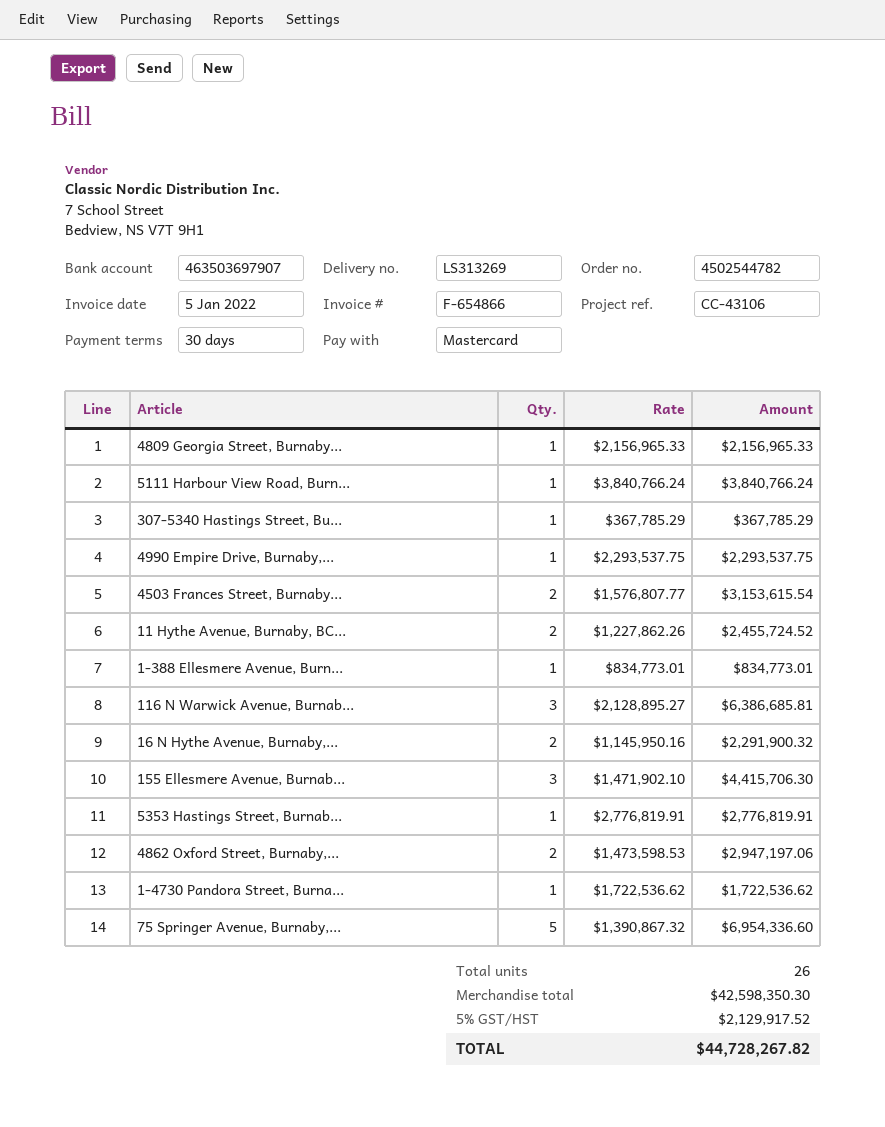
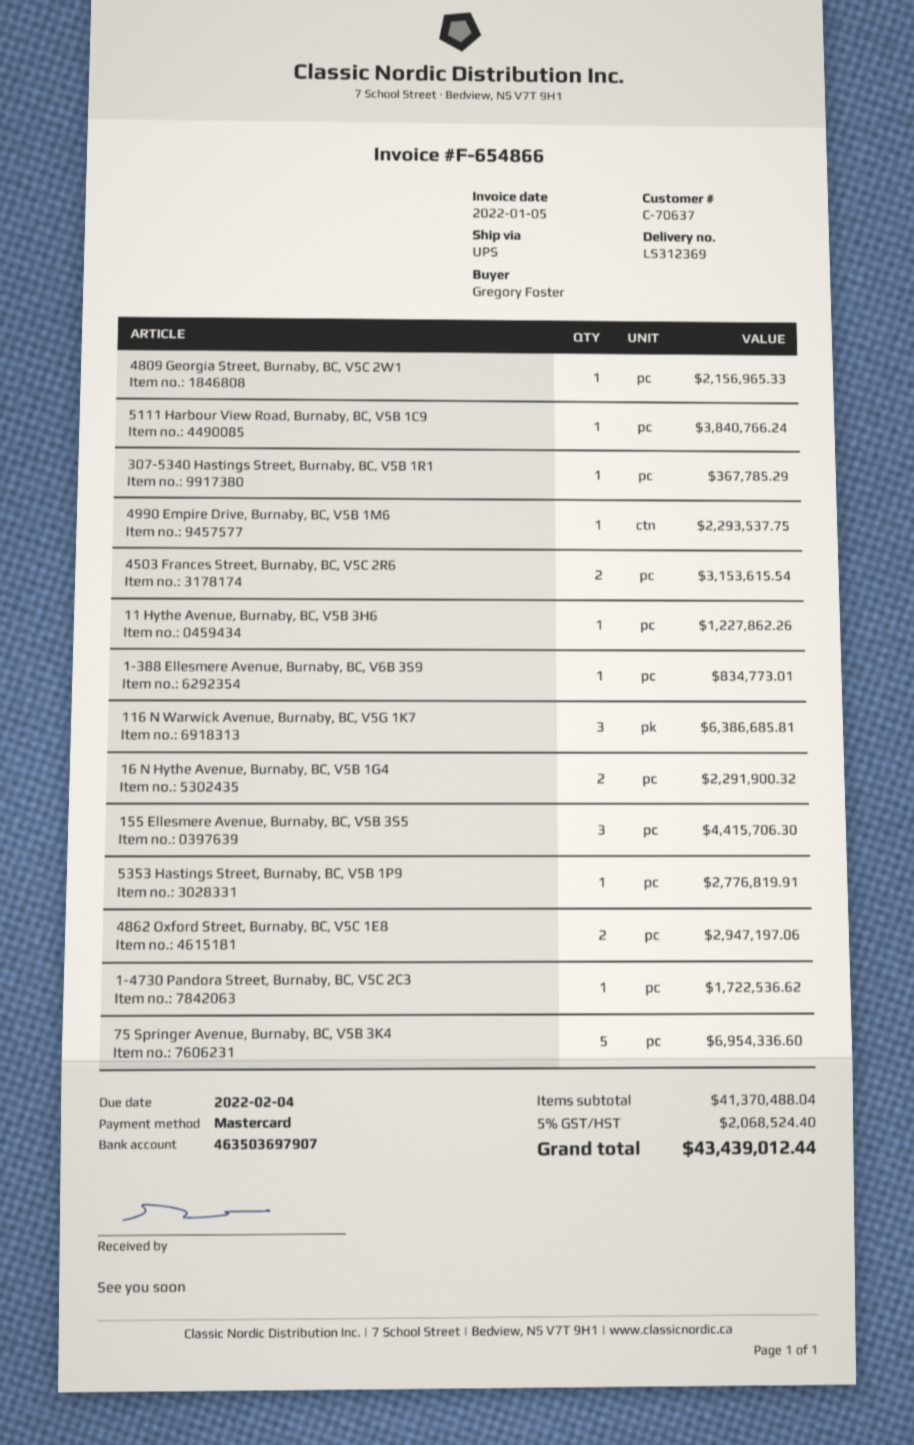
delivery note number: LS313269 -> LS312369
11 Hythe Avenue, Burnaby, BC...: 2 for 2455724.52 -> 1 for 1227862.26
subtotal: 42598350.30 -> 41370488.04
tax: 5% = 2129917.52 -> 5% = 2068524.40
total: 44728267.82 -> 43439012.44

